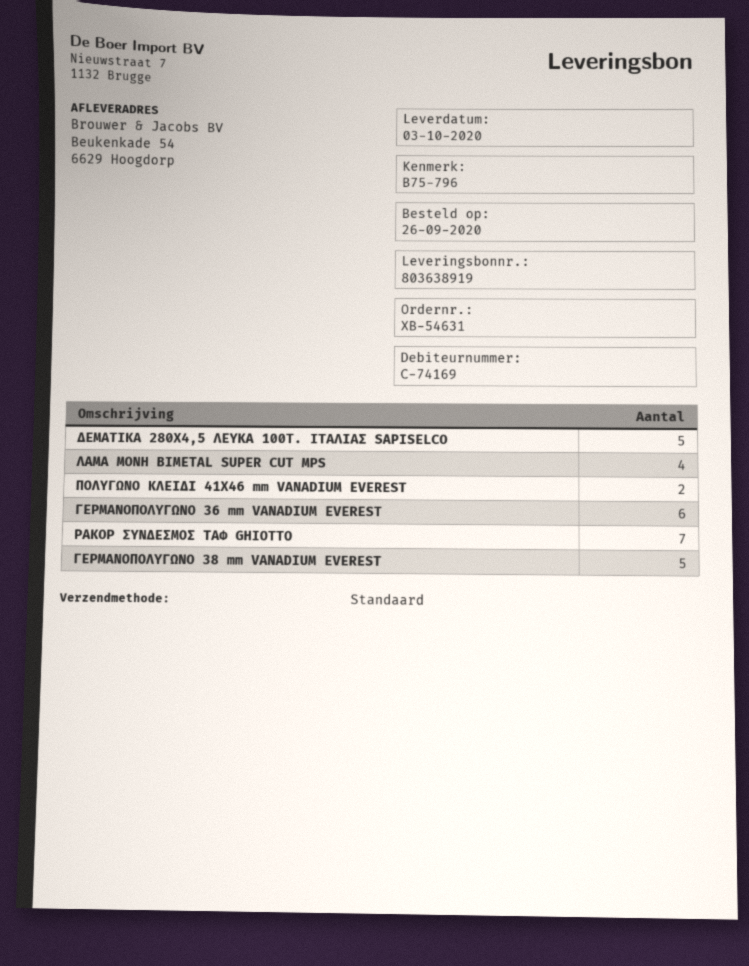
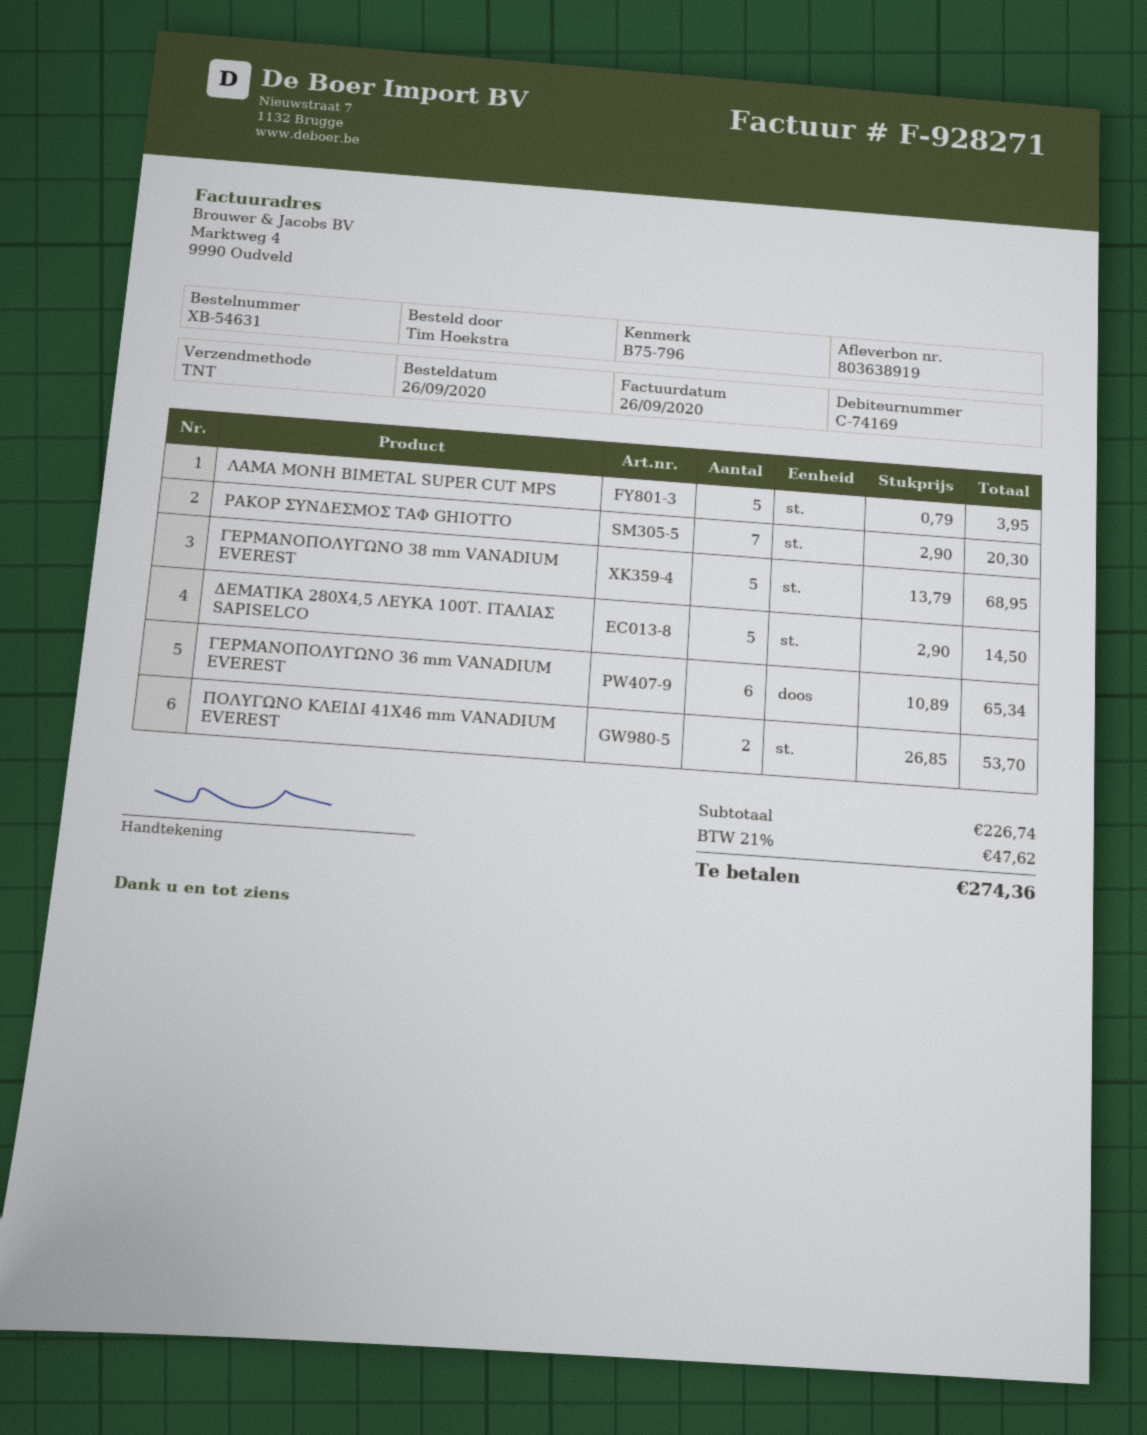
shipping method: standard -> TNT
ΛΑΜΑ ΜΟΝΗ BIMETAL SUPER CUT MPS: 4 -> 5

